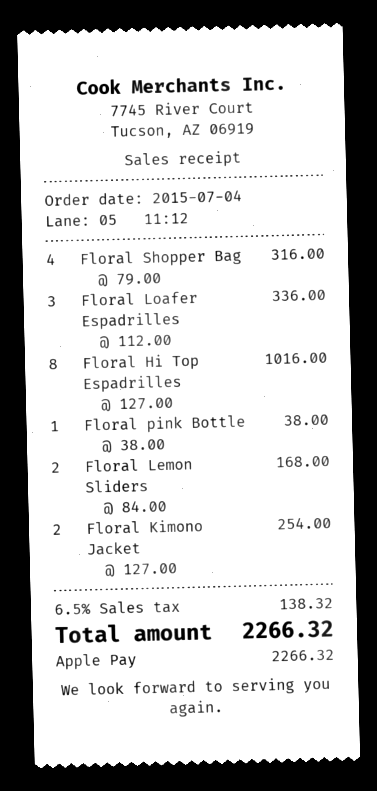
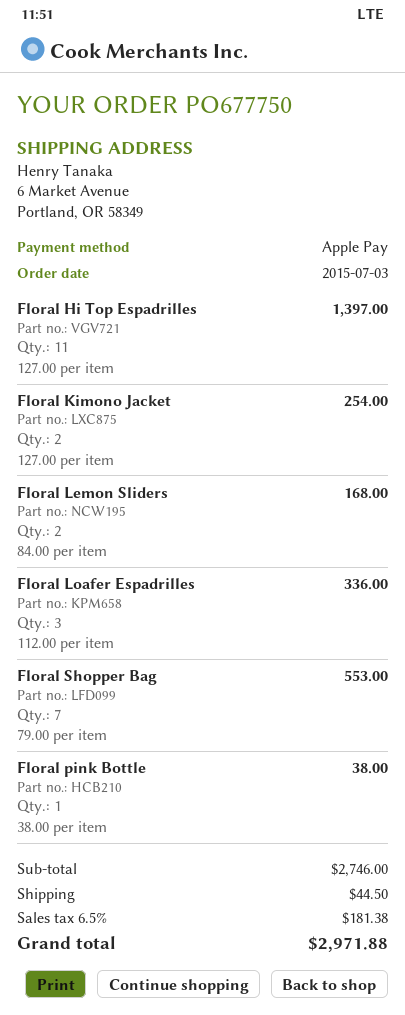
order date: 2015-07-04 -> 2015-07-03
Floral Shopper Bag: 4 x 79.00 = 316.00 -> 7 x 79.00 = 553.00
Floral Hi Top Espadrilles: 8 x 127.00 = 1016.00 -> 11 x 127.00 = 1397.00
shipping: none -> 44.50
tax: 6.5% = 138.32 -> 6.5% = 181.38
total: 2266.32 -> 2971.88

